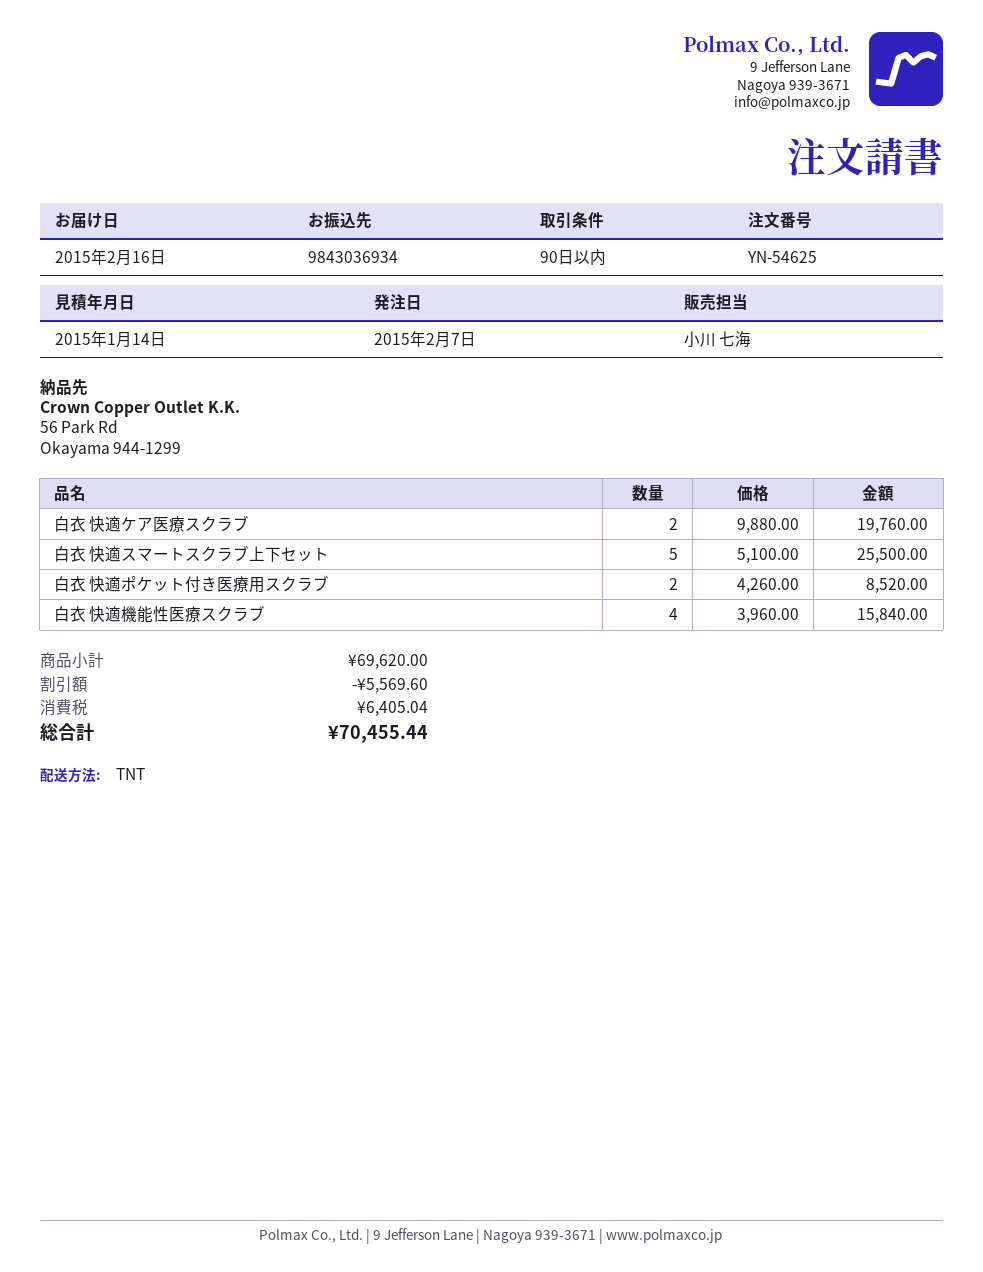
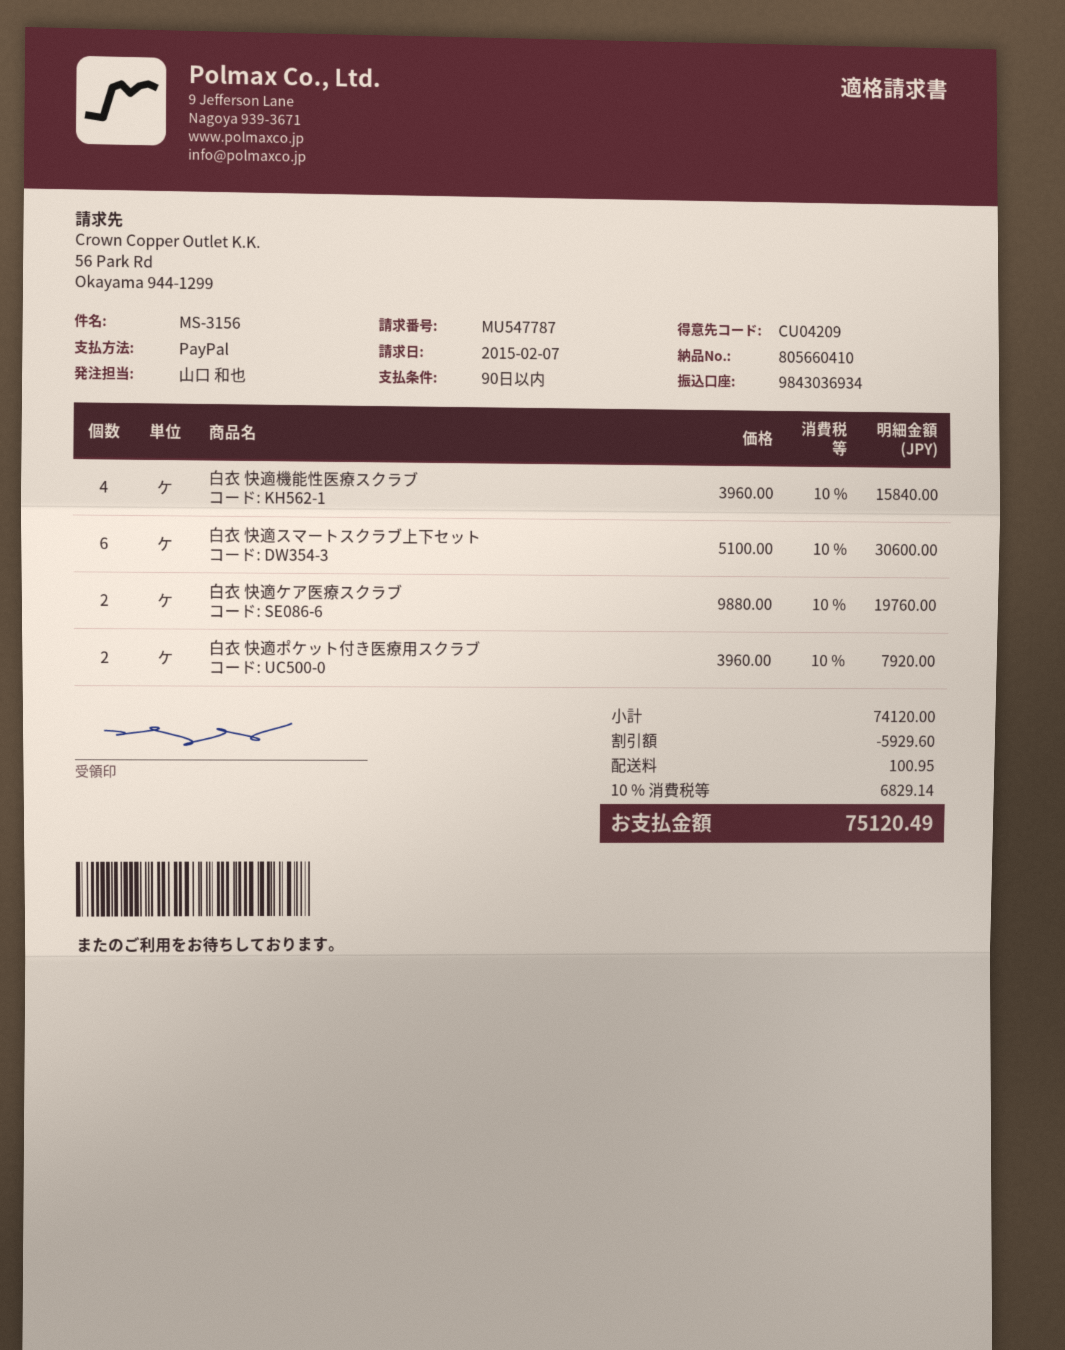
白衣 快適スマートスクラブ上下セット: 5 x 5100.00 = 25500.00 -> 6 x 5100.00 = 30600.00
白衣 快適ポケット付き医療用スクラブ: 2 x 4260.00 = 8520.00 -> 2 x 3960.00 = 7920.00
subtotal: 69620.00 -> 74120.00
discount: 5569.60 -> 5929.60
shipping: none -> 100.95
tax: 6405.04 -> 6829.14
total: 70455.44 -> 75120.49

